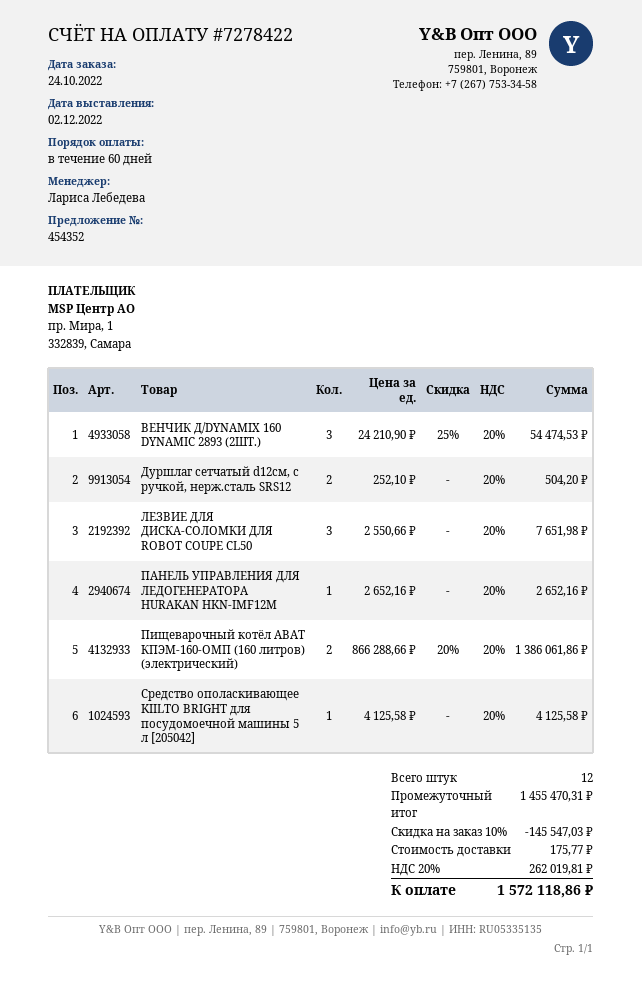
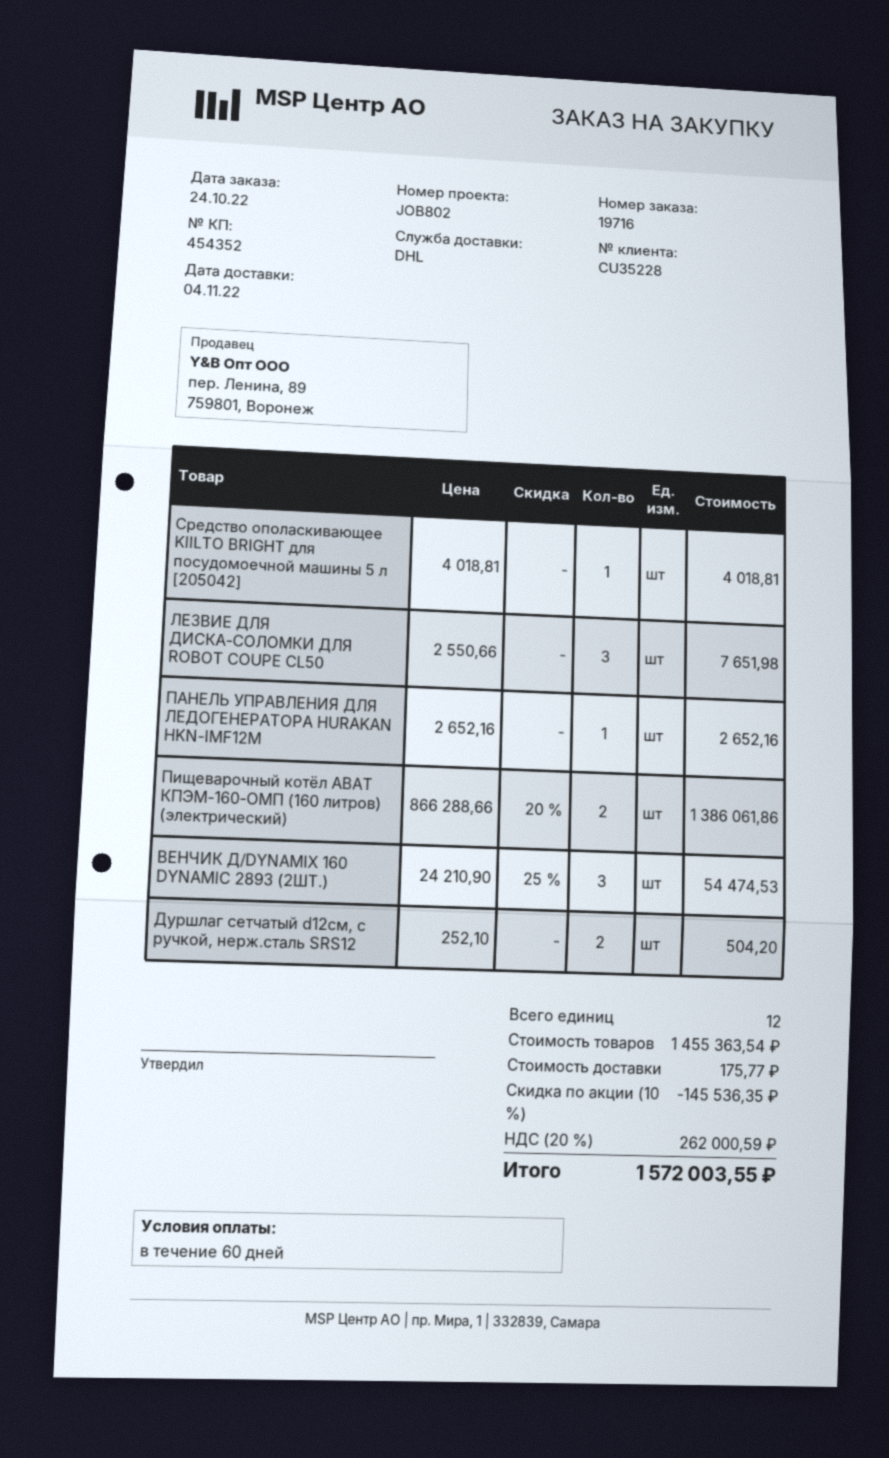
Средство ополаскивающее KIILTO BRIGHT для посудомоечной машины 5 л [205042]: 1 x 4125.58 = 4125.58 -> 1 x 4018.81 = 4018.81
subtotal: 1455470.31 -> 1455363.54
discount: 10% = 145547.03 -> 10% = 145536.35
tax: 20% = 262019.81 -> 20% = 262000.59
total: 1572118.86 -> 1572003.55

